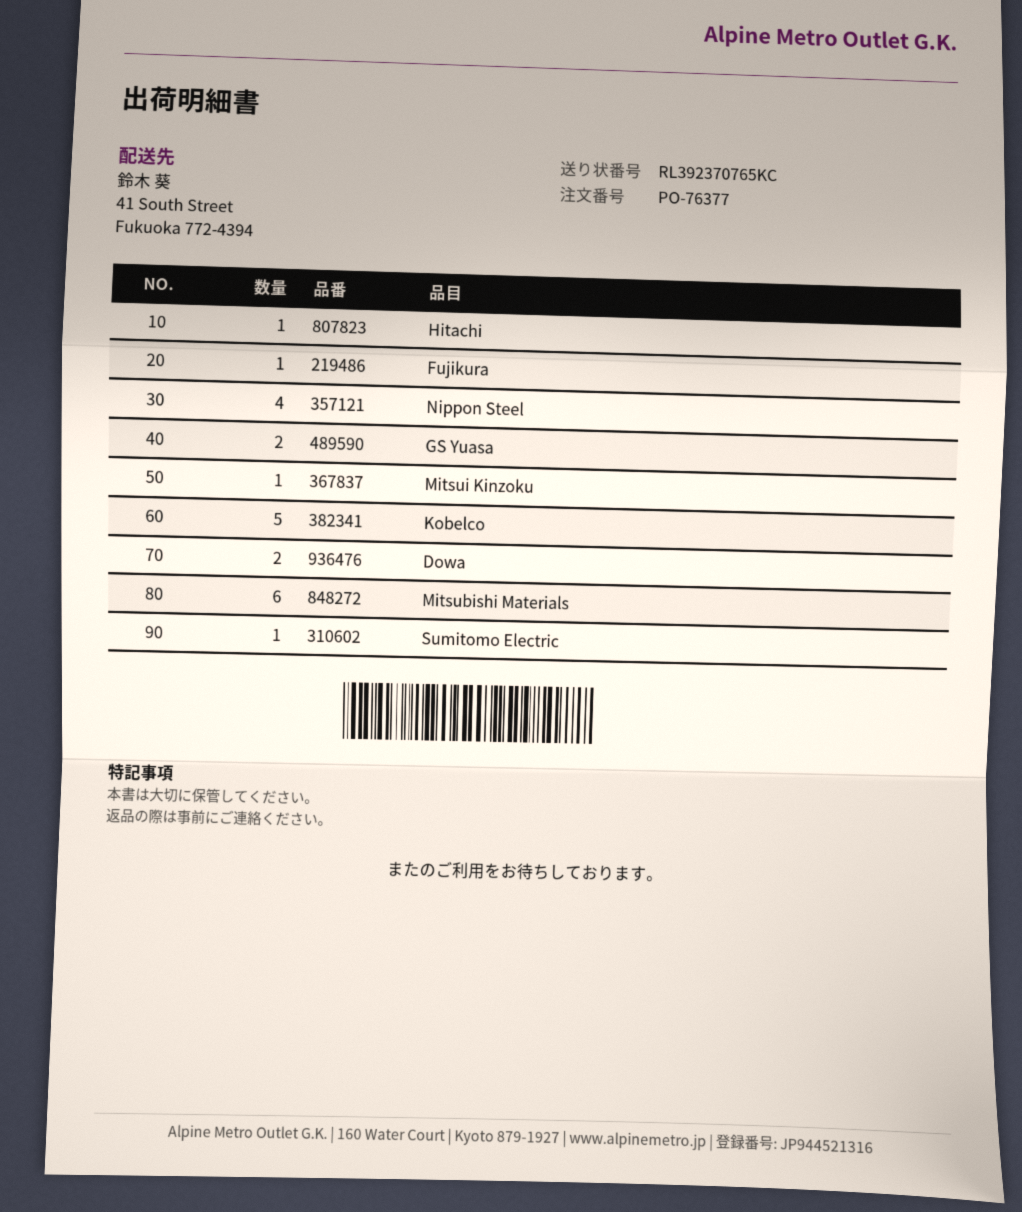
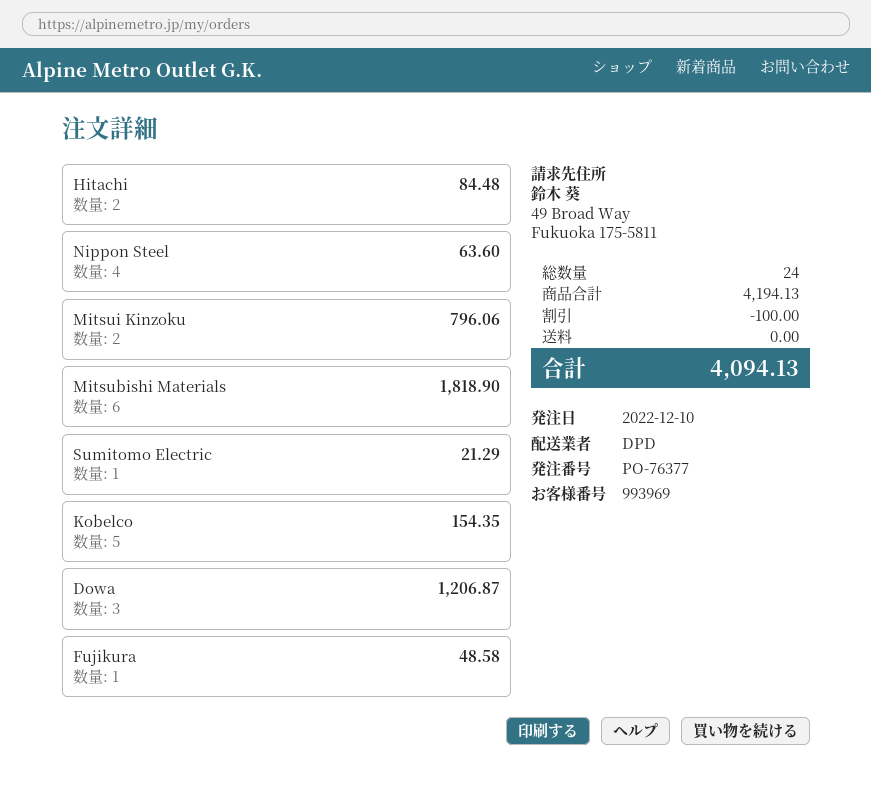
Hitachi: 1 -> 2
GS Yuasa: 2 -> none
Mitsui Kinzoku: 1 -> 2
Dowa: 2 -> 3

